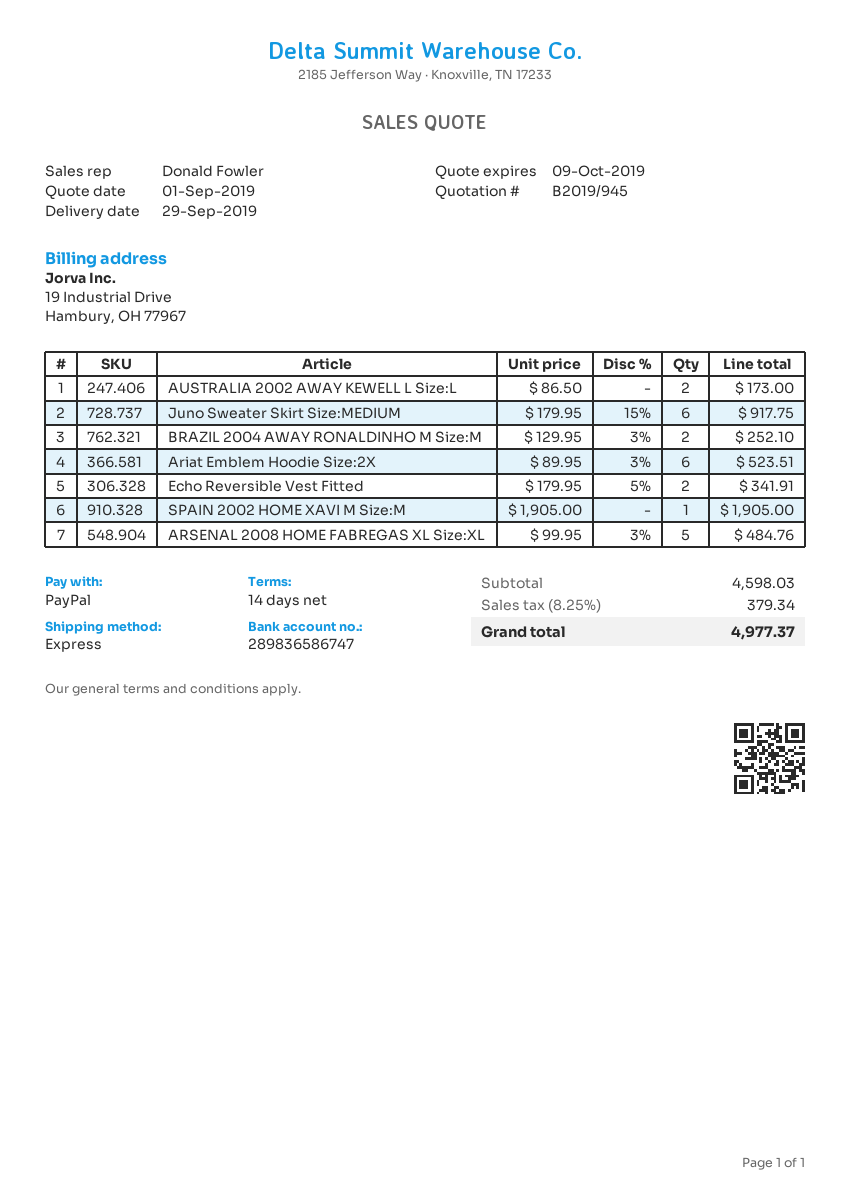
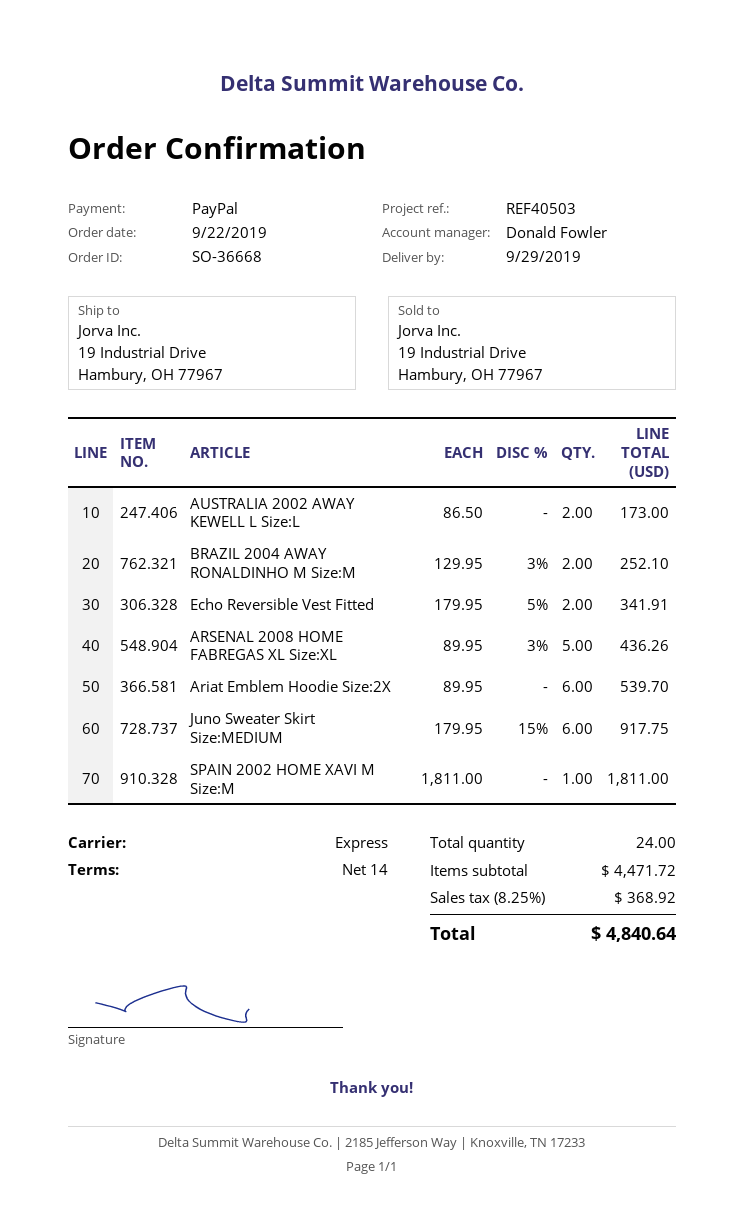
Ariat Emblem Hoodie Size:2X: 6 x 89.95 - 3% = 523.51 -> 6 x 89.95 = 539.70
SPAIN 2002 HOME XAVI M Size:M: 1 x 1905.00 = 1905.00 -> 1 x 1811.00 = 1811.00
ARSENAL 2008 HOME FABREGAS XL Size:XL: 5 x 99.95 - 3% = 484.76 -> 5 x 89.95 - 3% = 436.26
subtotal: 4598.03 -> 4471.72
tax: 8.25% = 379.34 -> 8.25% = 368.92
total: 4977.37 -> 4840.64

